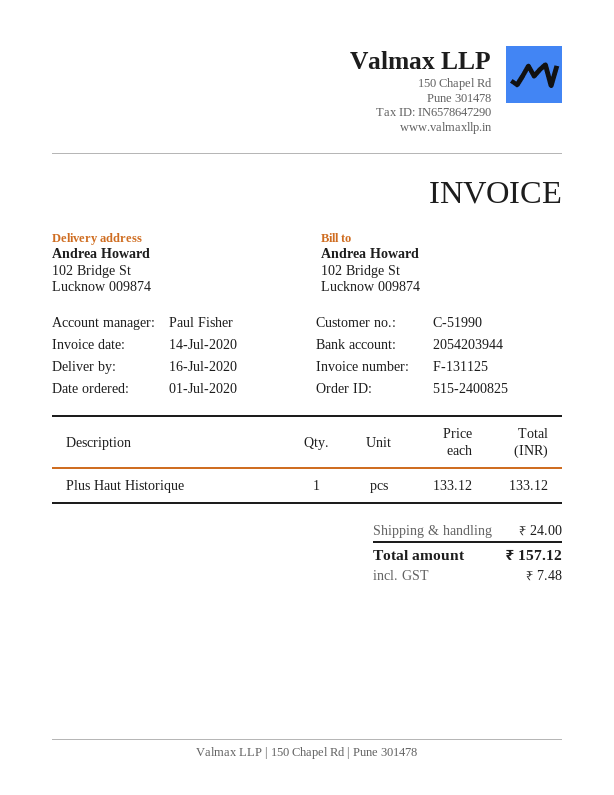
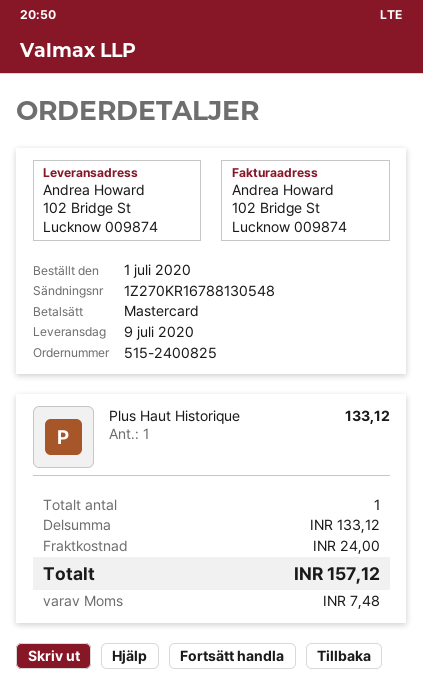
delivery date: 2020-07-16 -> 2020-07-09

